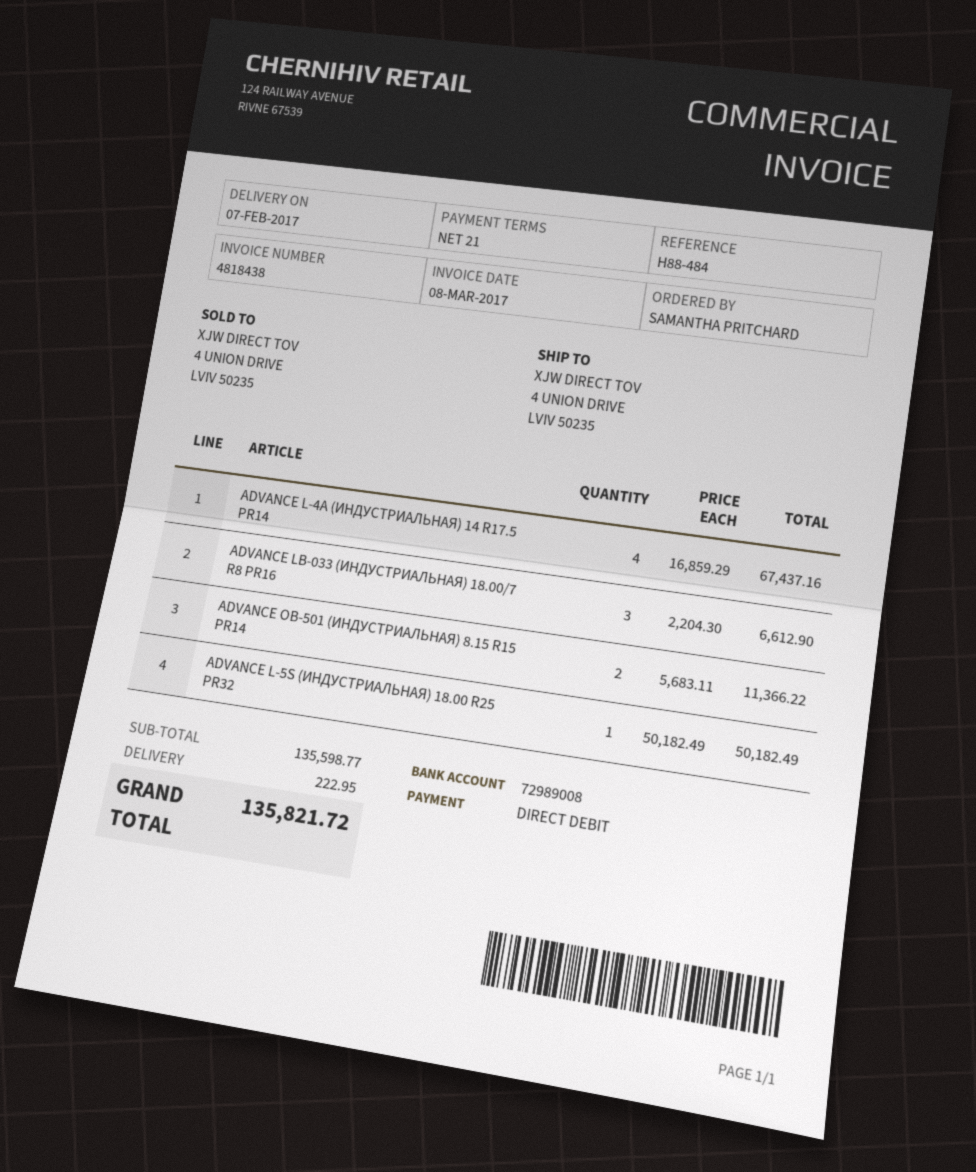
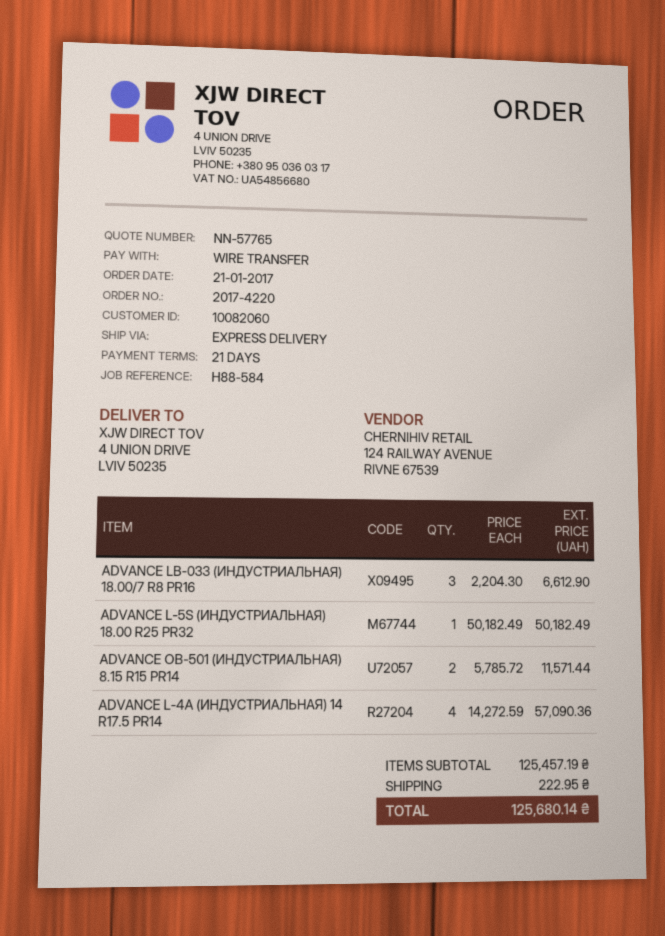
reference: H88-484 -> H88-584
payment method: direct debit -> bank transfer
ADVANCE L-4A (ИНДУСТРИАЛЬНАЯ) 14 R17.5 PR14: 4 x 16859.29 = 67437.16 -> 4 x 14272.59 = 57090.36
ADVANCE OB-501 (ИНДУСТРИАЛЬНАЯ) 8.15 R15 PR14: 2 x 5683.11 = 11366.22 -> 2 x 5785.72 = 11571.44
subtotal: 135598.77 -> 125457.19
total: 135821.72 -> 125680.14

